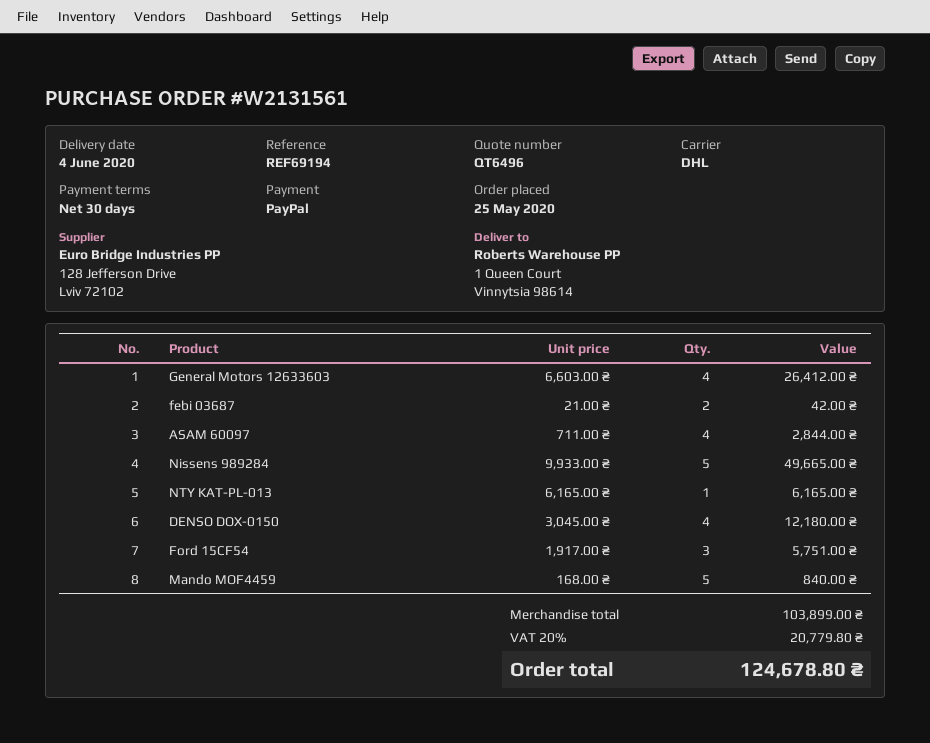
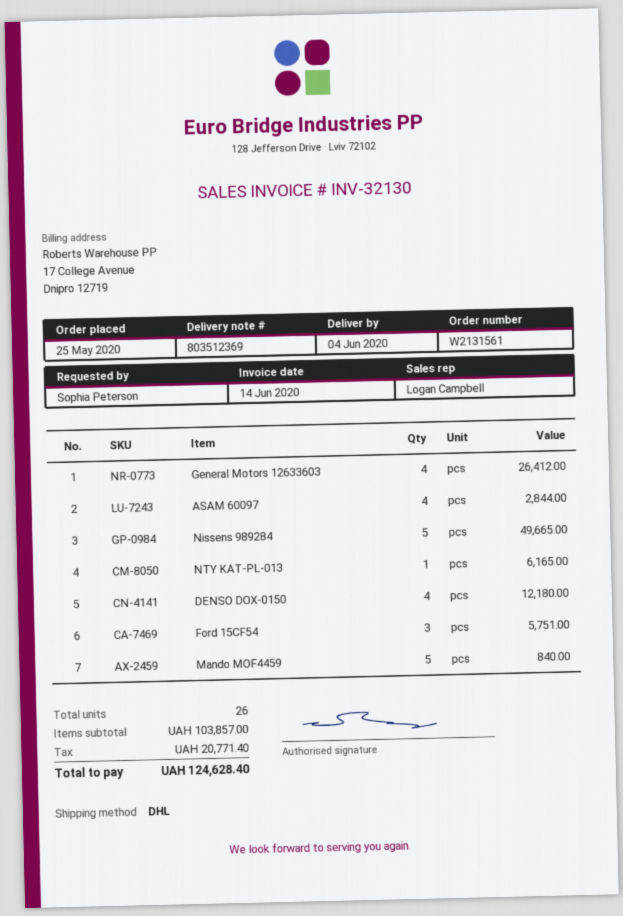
febi 03687: 2 for 42.00 -> none
subtotal: 103899.00 -> 103857.00
tax: 20779.80 -> 20771.40
total: 124678.80 -> 124628.40

